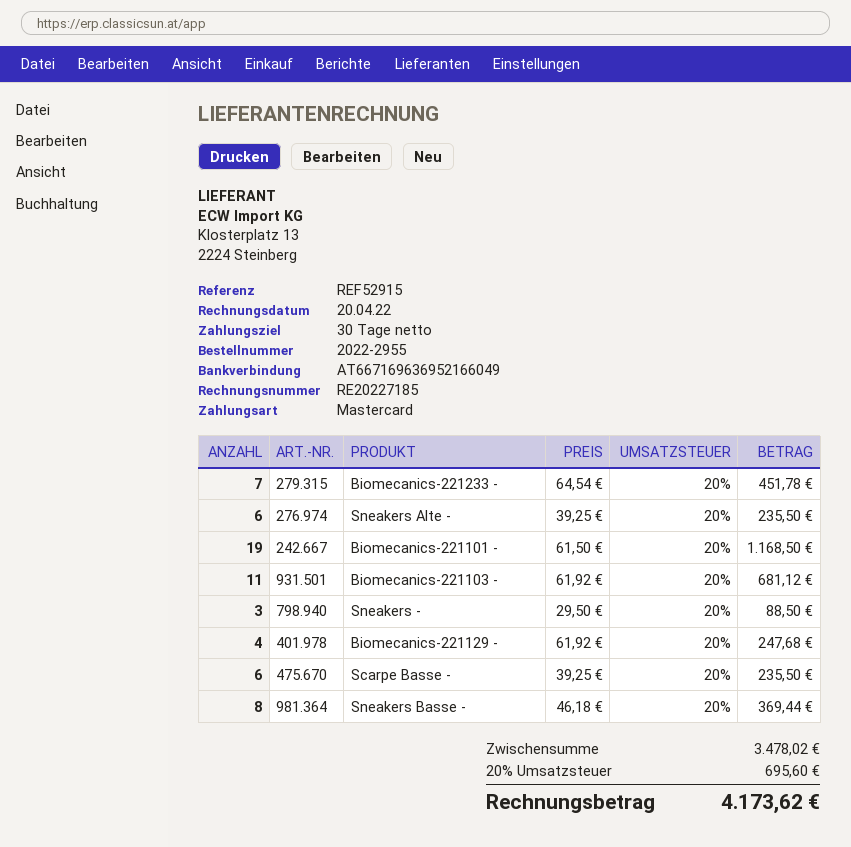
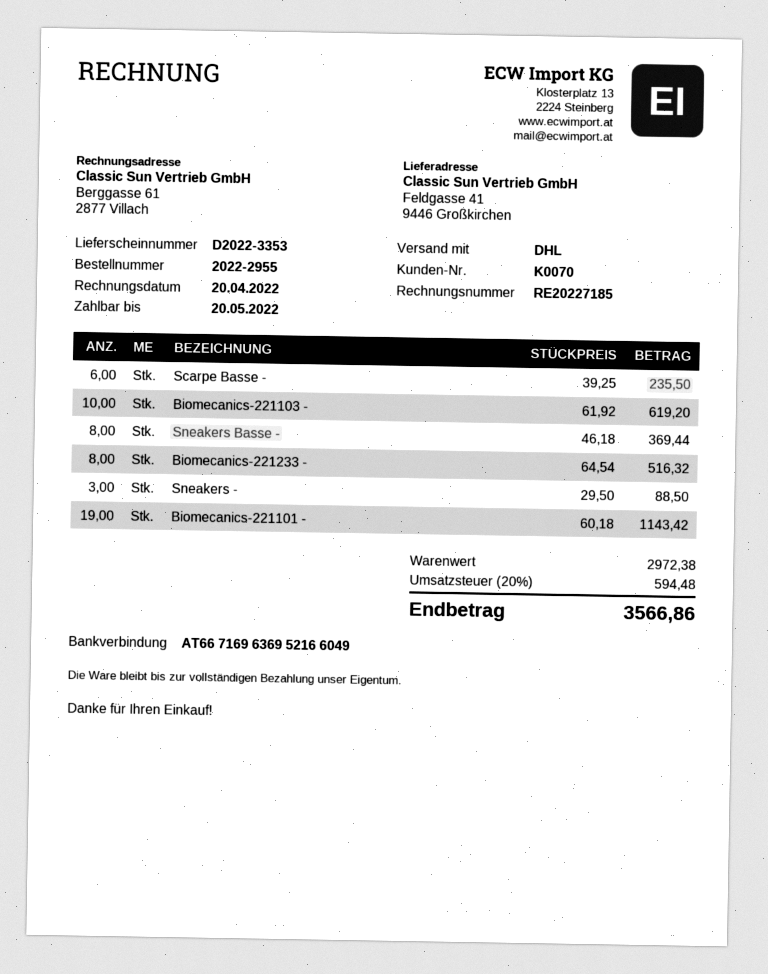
Biomecanics-221233 -: 7 x 64.54 = 451.78 -> 8 x 64.54 = 516.32
Sneakers Alte -: 6 x 39.25 = 235.50 -> none
Biomecanics-221101 -: 19 x 61.50 = 1168.50 -> 19 x 60.18 = 1143.42
Biomecanics-221103 -: 11 x 61.92 = 681.12 -> 10 x 61.92 = 619.20
Biomecanics-221129 -: 4 x 61.92 = 247.68 -> none
subtotal: 3478.02 -> 2972.38
tax: 20% = 695.60 -> 20% = 594.48
total: 4173.62 -> 3566.86

